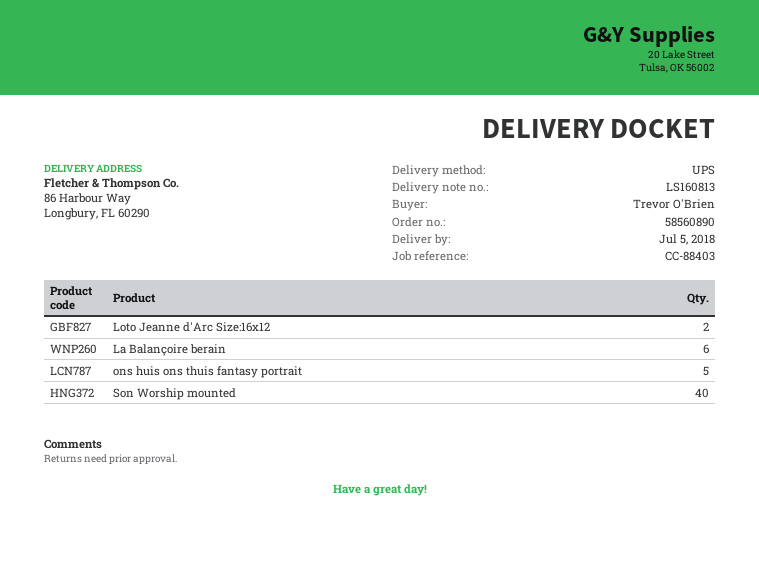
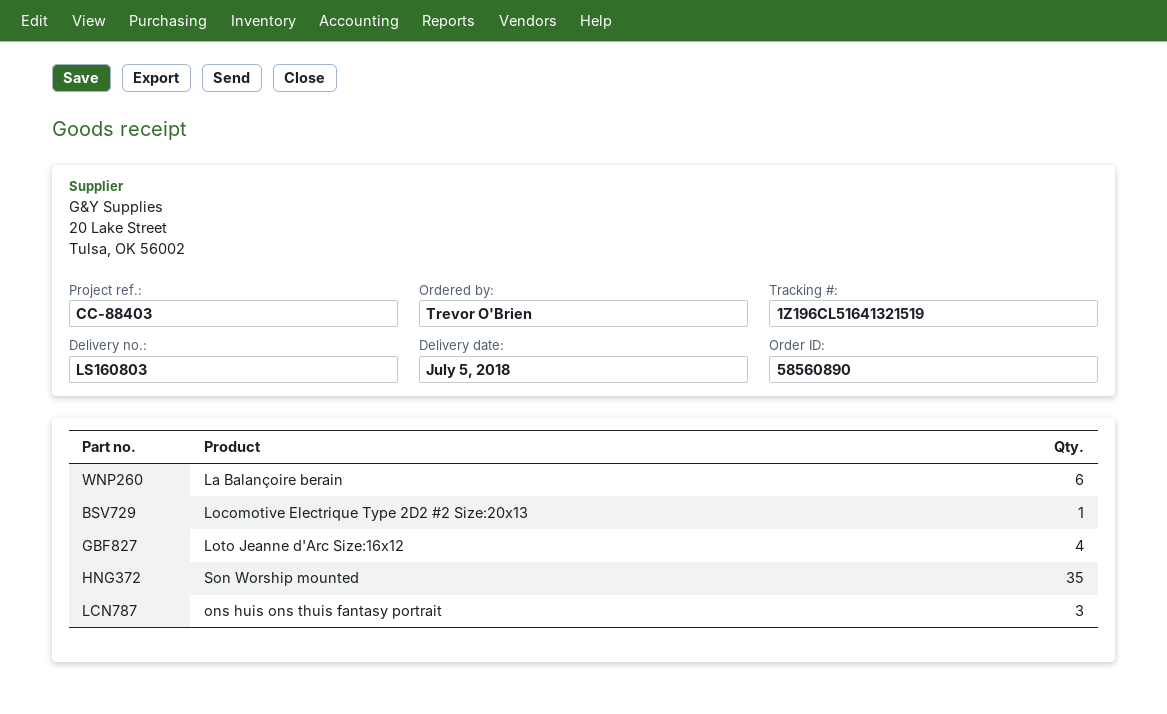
delivery note number: LS160813 -> LS160803
Loto Jeanne d'Arc Size:16x12: 2 -> 4
ons huis ons thuis fantasy portrait: 5 -> 3
Son Worship mounted: 40 -> 35
Locomotive Electrique Type 2D2 #2 Size:20x13: none -> 1

